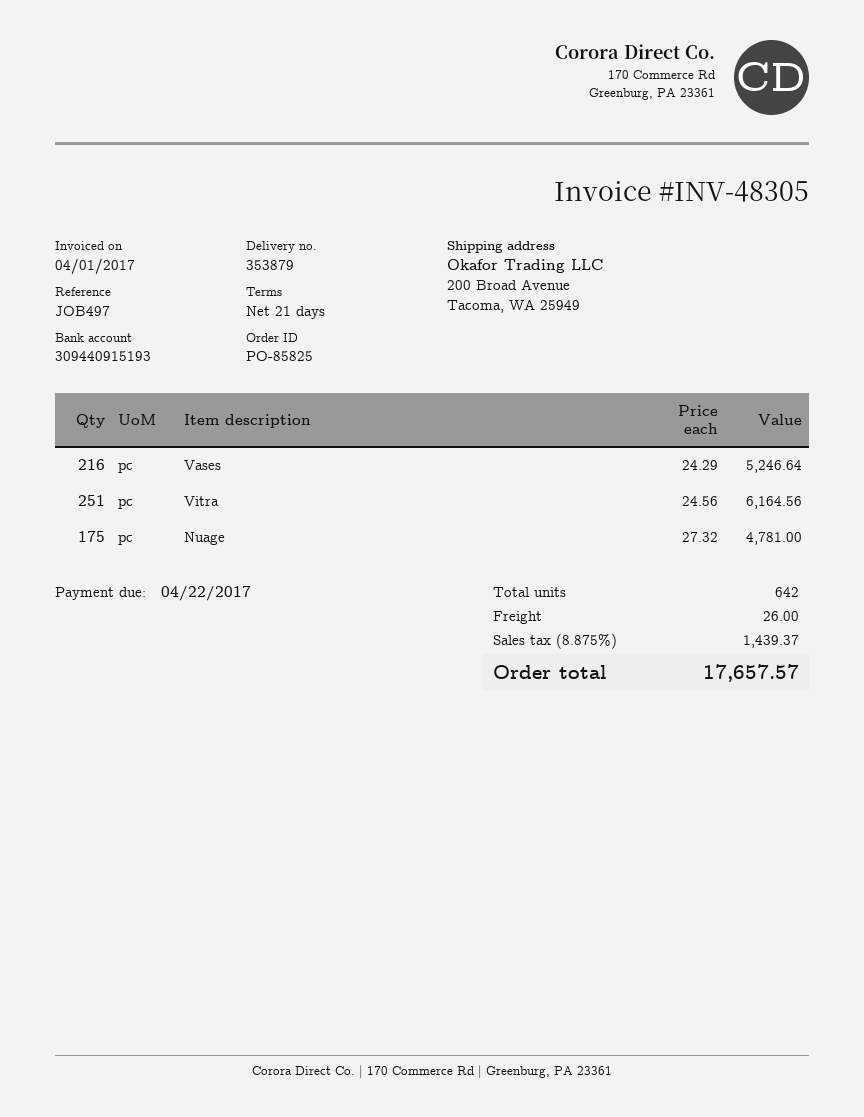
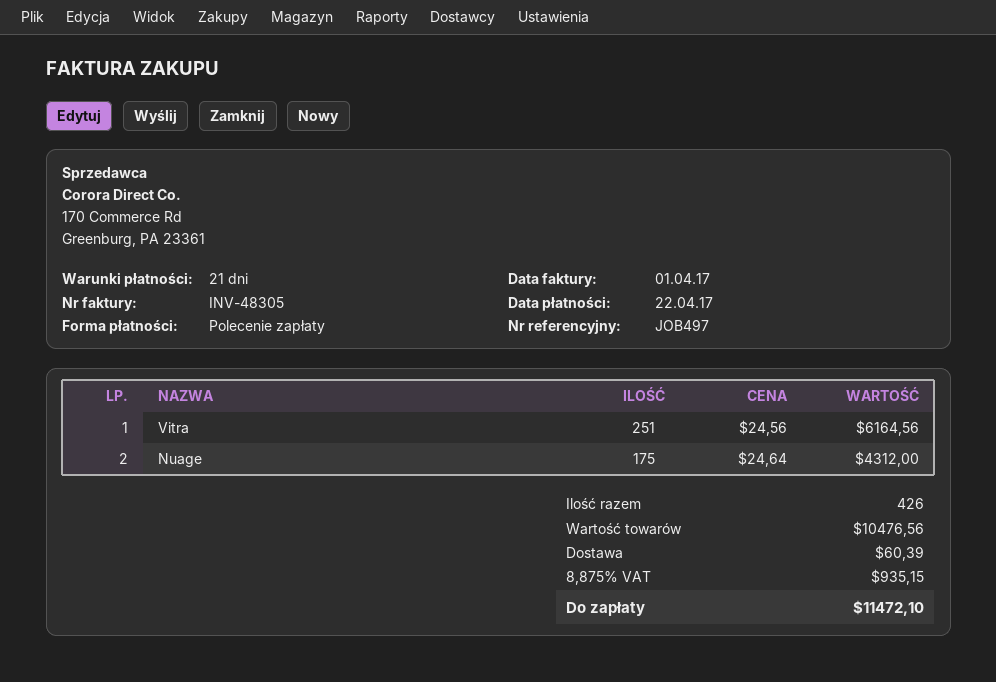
Vases: 216 x 24.29 = 5246.64 -> none
Nuage: 175 x 27.32 = 4781.00 -> 175 x 24.64 = 4312.00
total quantity: 642 -> 426
shipping: 26.00 -> 60.39
tax: 8.875% = 1439.37 -> 8.875% = 935.15
total: 17657.57 -> 11472.10

